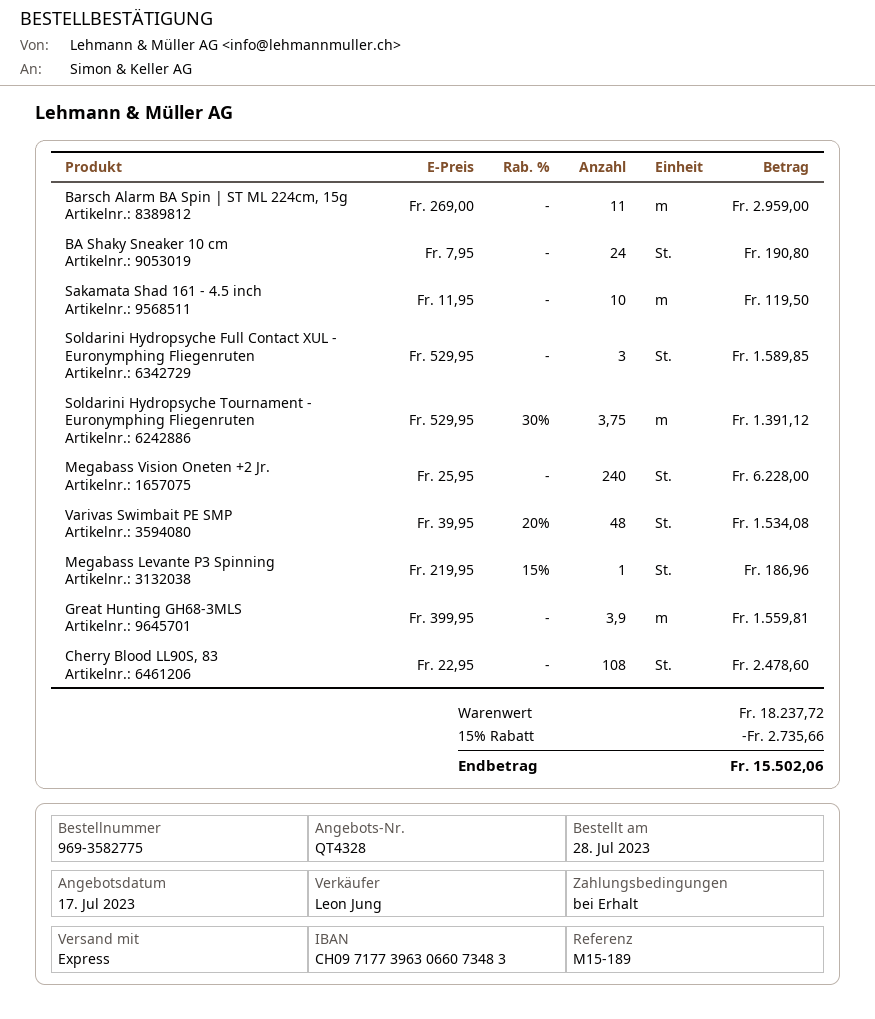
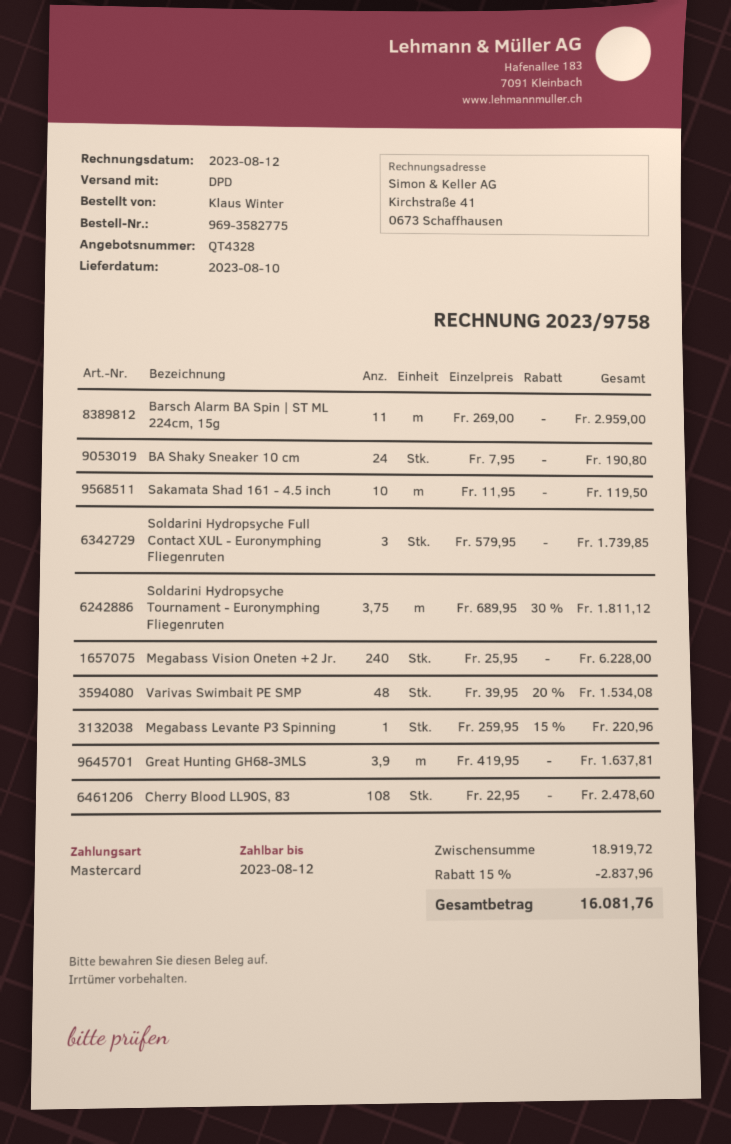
shipping method: express -> DPD
Soldarini Hydropsyche Full Contact XUL - Euronymphing Fliegenruten: 3 x 529.95 = 1589.85 -> 3 x 579.95 = 1739.85
Soldarini Hydropsyche Tournament - Euronymphing Fliegenruten: 3.75 x 529.95 - 30% = 1391.12 -> 3.75 x 689.95 - 30% = 1811.12
Megabass Levante P3 Spinning: 1 x 219.95 - 15% = 186.96 -> 1 x 259.95 - 15% = 220.96
Great Hunting GH68-3MLS: 3.9 x 399.95 = 1559.81 -> 3.9 x 419.95 = 1637.81
subtotal: 18237.72 -> 18919.72
discount: 15% = 2735.66 -> 15% = 2837.96
total: 15502.06 -> 16081.76

